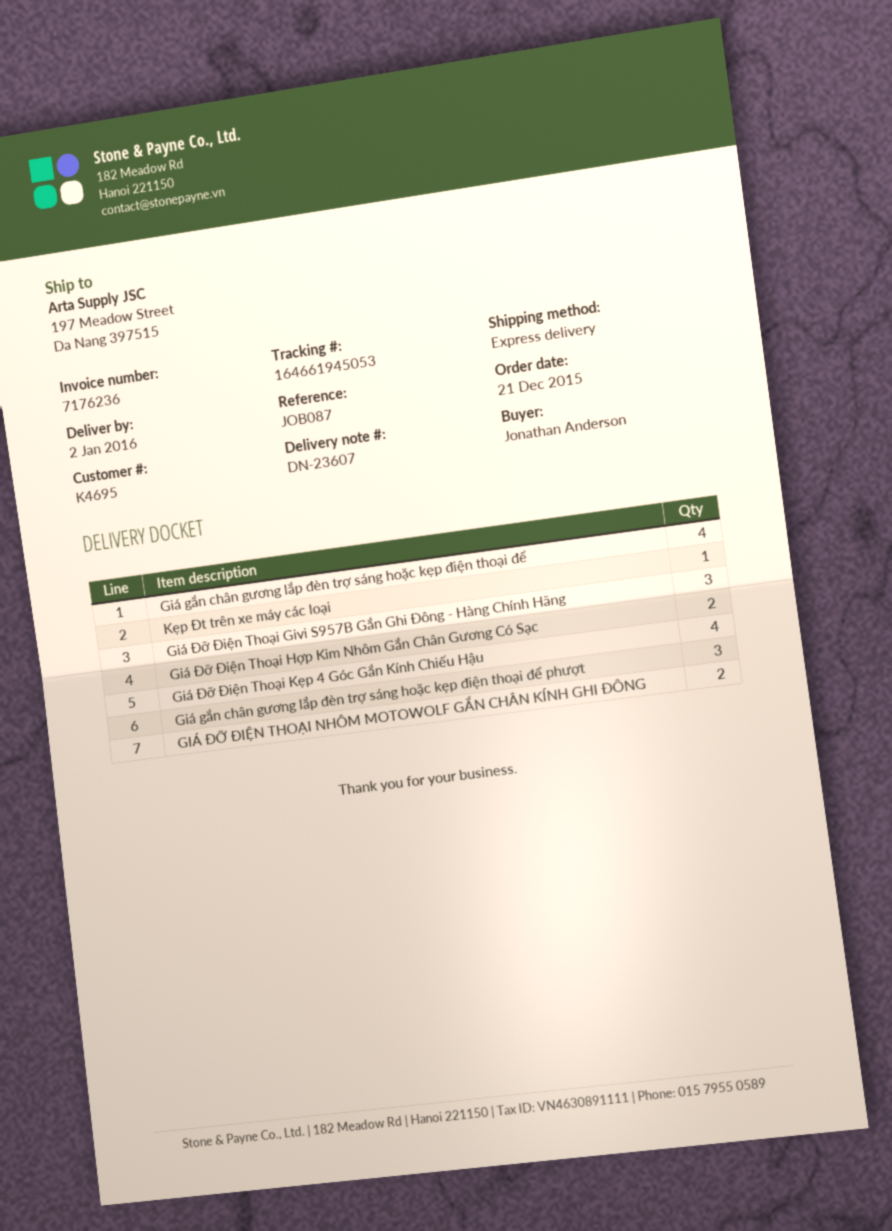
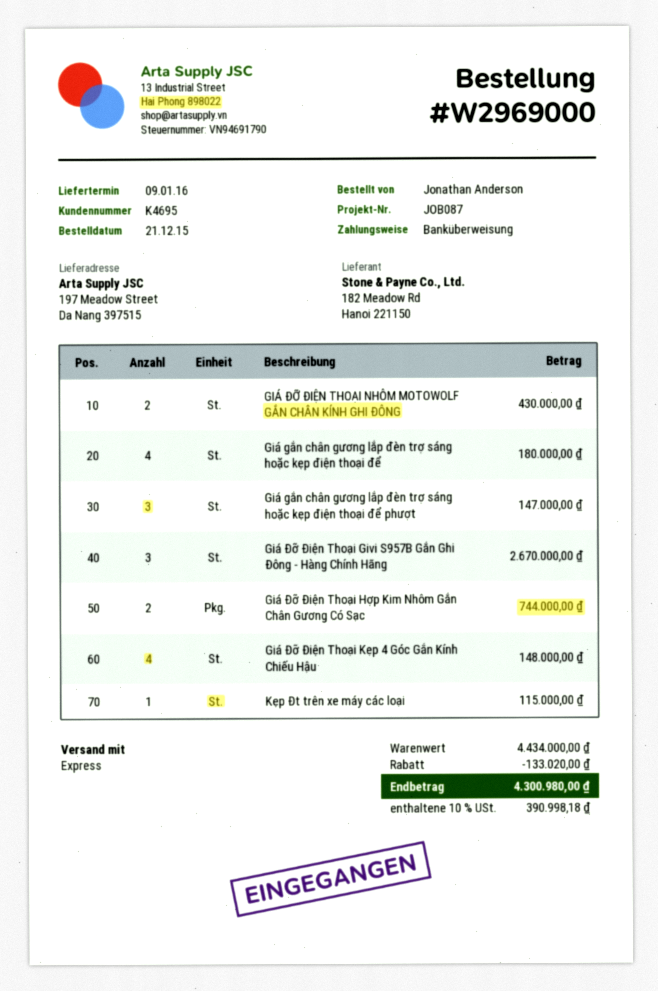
delivery date: 2016-01-02 -> 2016-01-09

